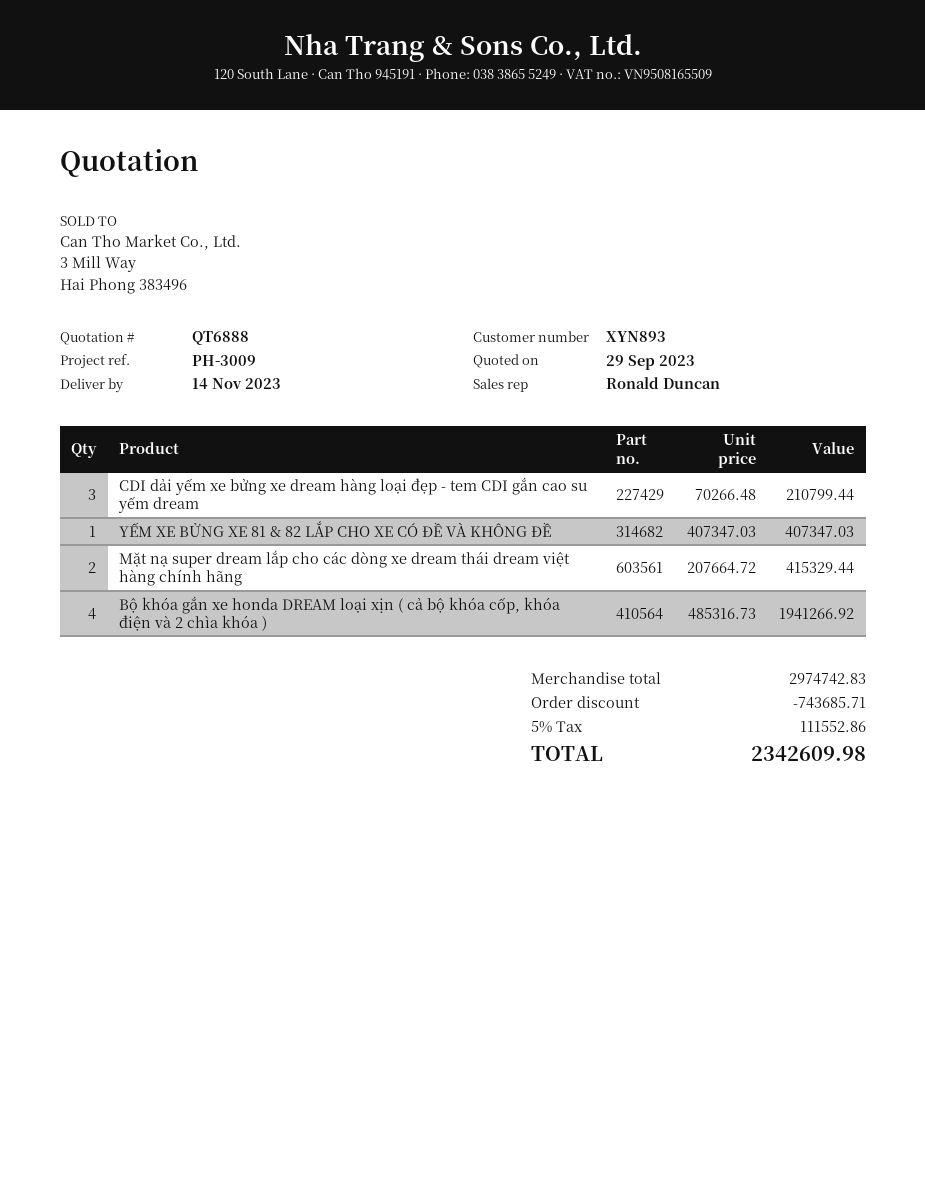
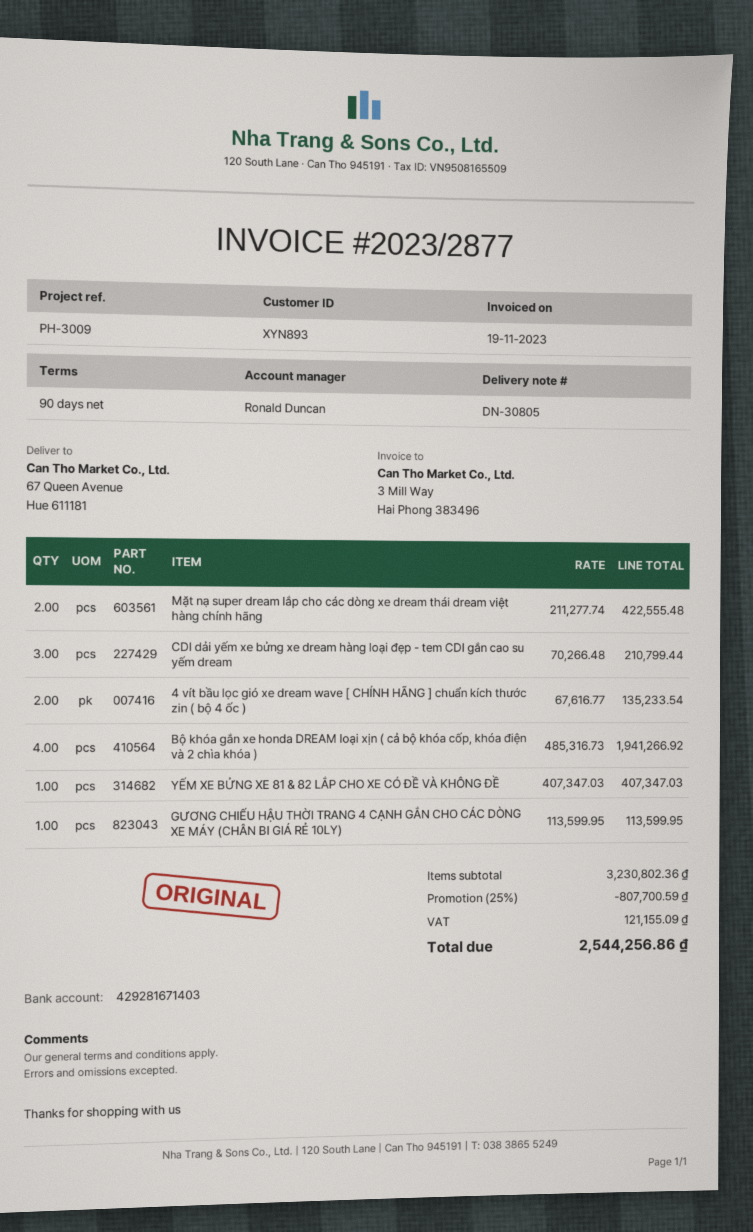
Mặt nạ super dream lắp cho các dòng xe dream thái dream việt hàng chính hãng: 2 x 207664.72 = 415329.44 -> 2 x 211277.74 = 422555.48
4 vít bầu lọc gió xe dream wave [ CHÍNH HÃNG ] chuẩn kích thước zin ( bộ 4 ốc ): none -> 2 x 67616.77 = 135233.54
GƯƠNG CHIẾU HẬU THỜI TRANG 4 CẠNH GẮN CHO CÁC DÒNG XE MÁY (CHÂN BI GIÁ RẺ 10LY): none -> 1 x 113599.95 = 113599.95
subtotal: 2974742.83 -> 3230802.36
discount: 743685.71 -> 807700.59
tax: 111552.86 -> 121155.09
total: 2342609.98 -> 2544256.86

